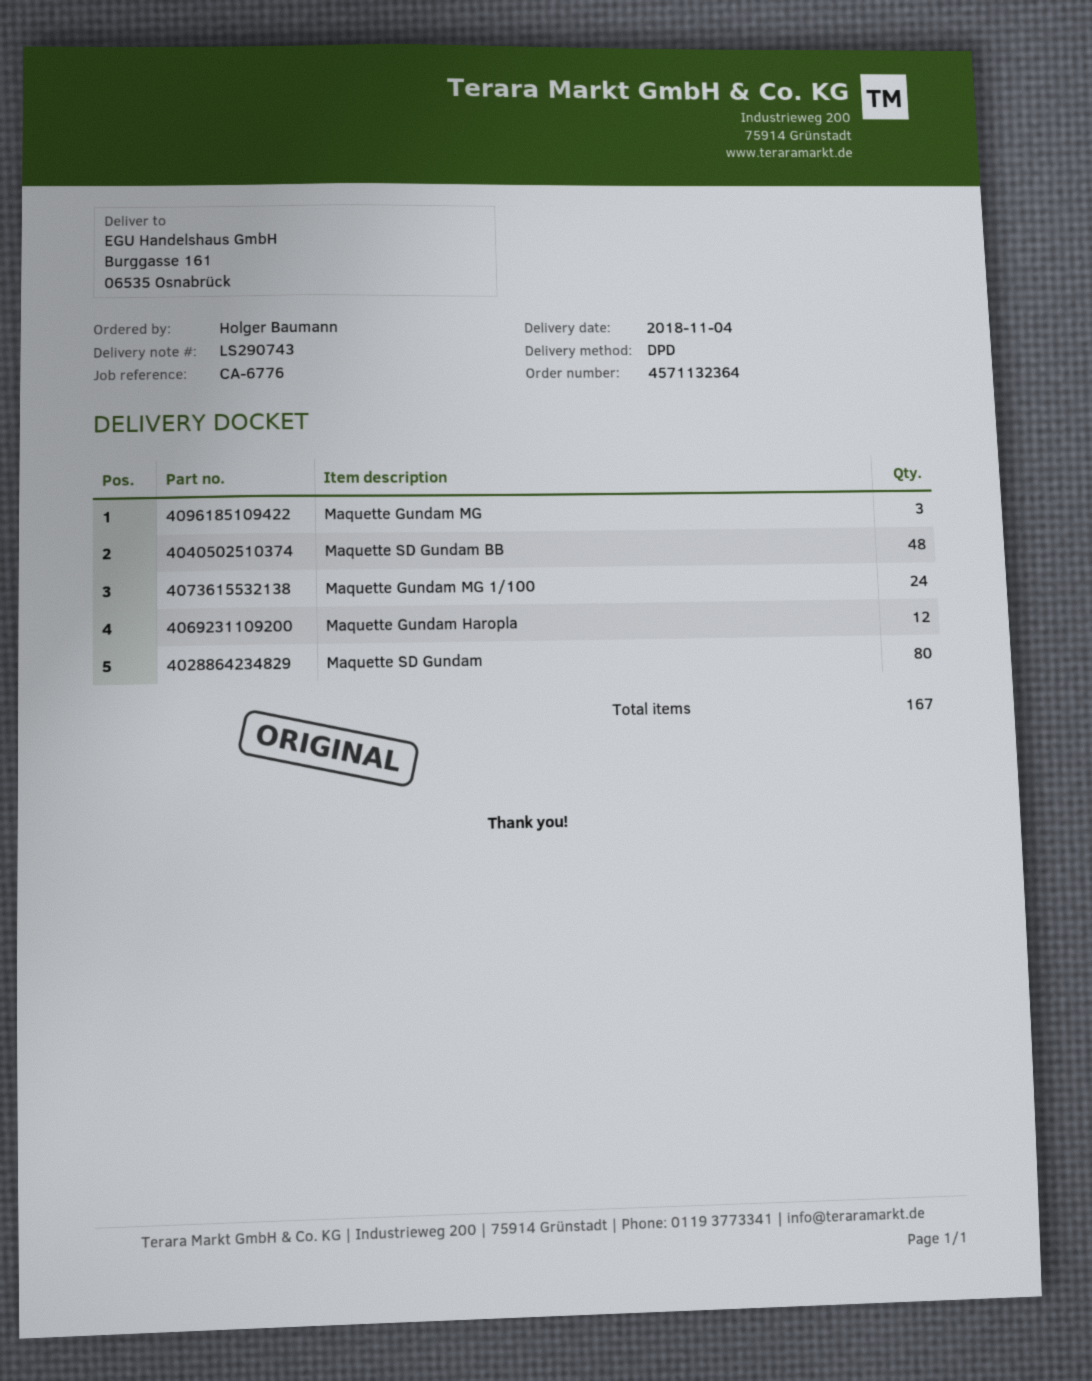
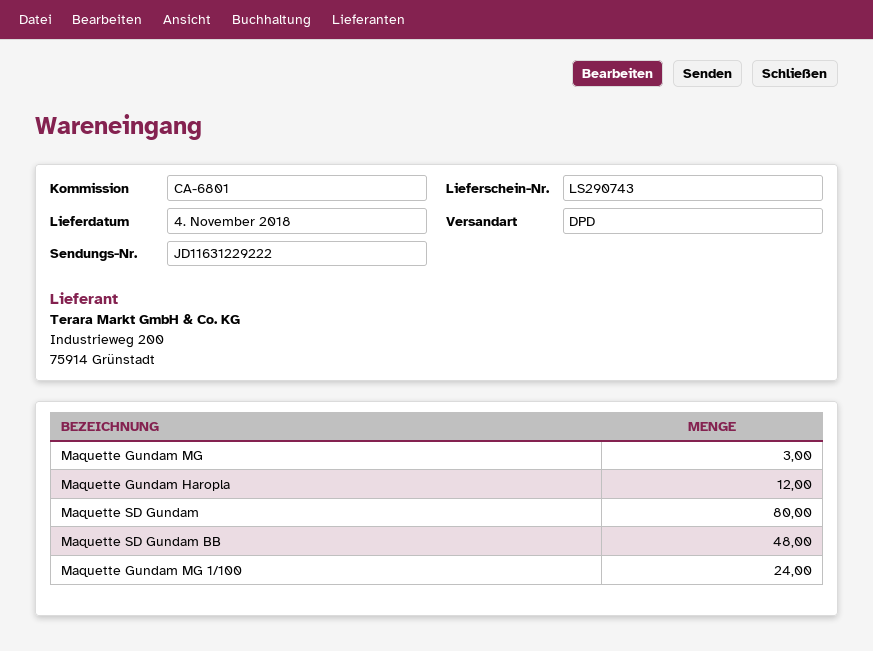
reference: CA-6776 -> CA-6801

